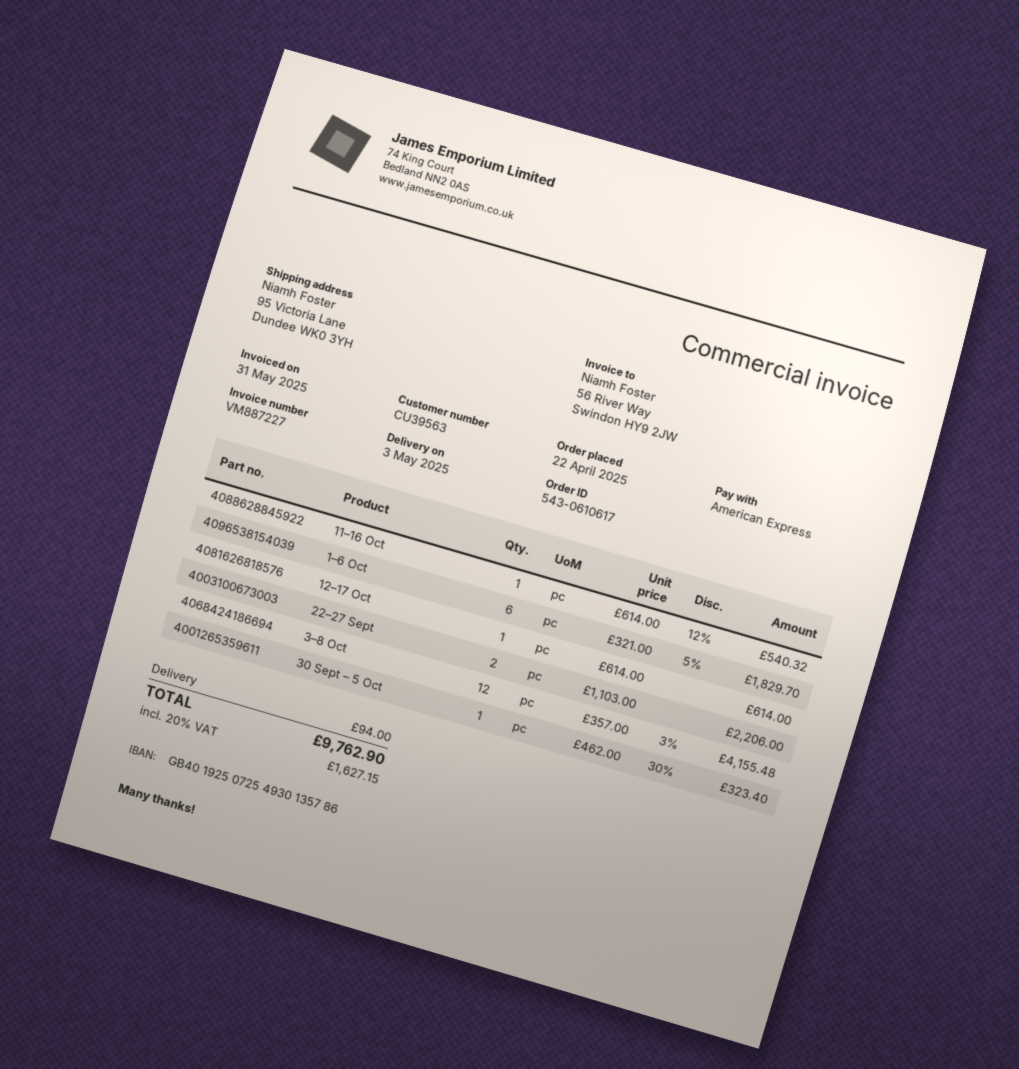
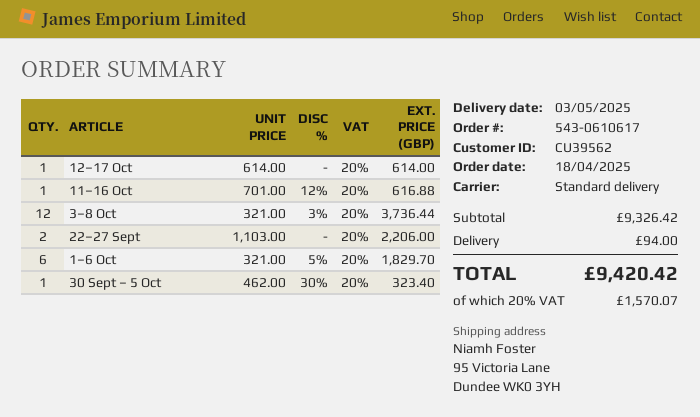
order date: 2025-04-22 -> 2025-04-18
customer number: CU39563 -> CU39562
11–16 Oct: 1 x 614.00 - 12% = 540.32 -> 1 x 701.00 - 12% = 616.88
3–8 Oct: 12 x 357.00 - 3% = 4155.48 -> 12 x 321.00 - 3% = 3736.44
tax: 20% = 1627.15 -> 20% = 1570.07
total: 9762.90 -> 9420.42

